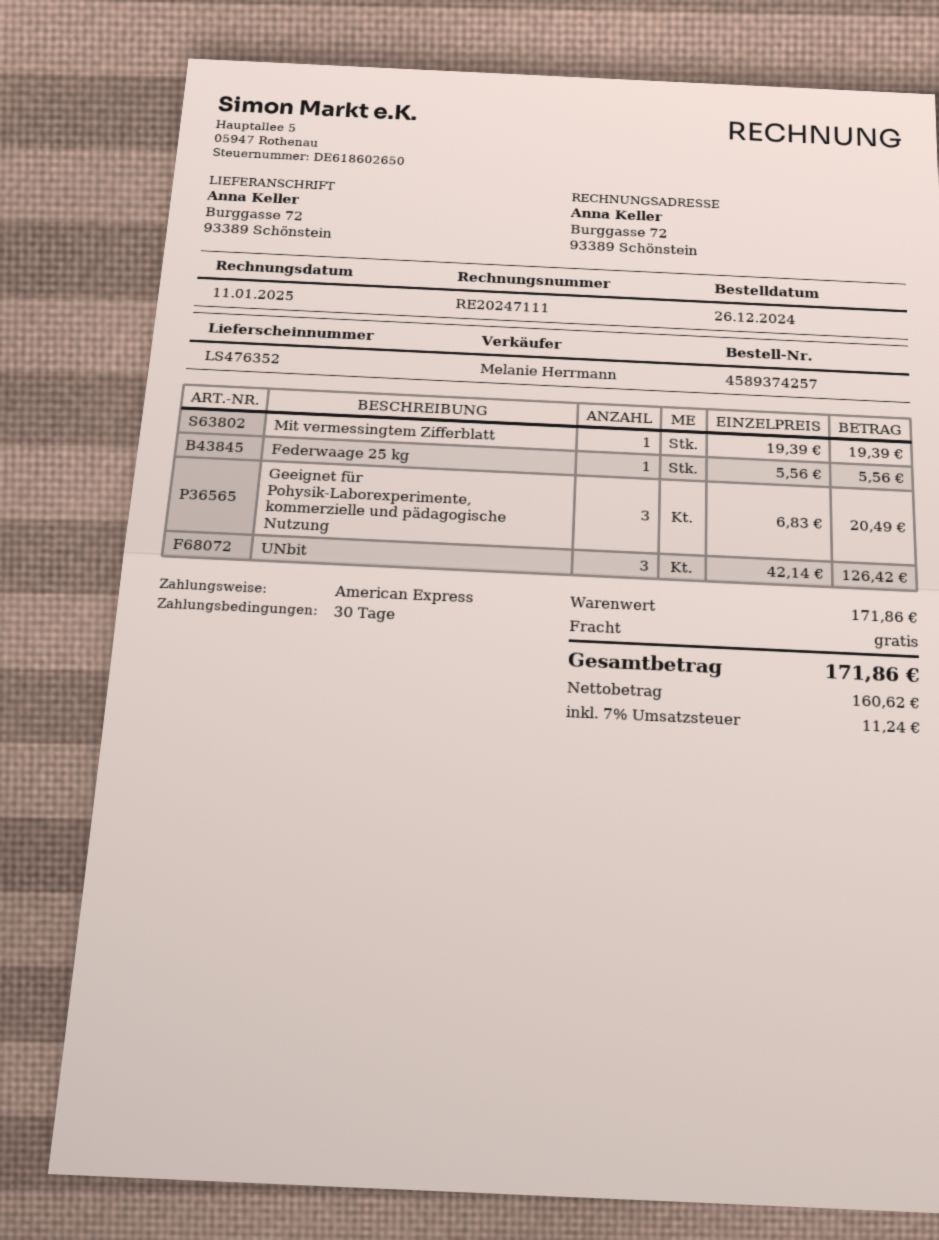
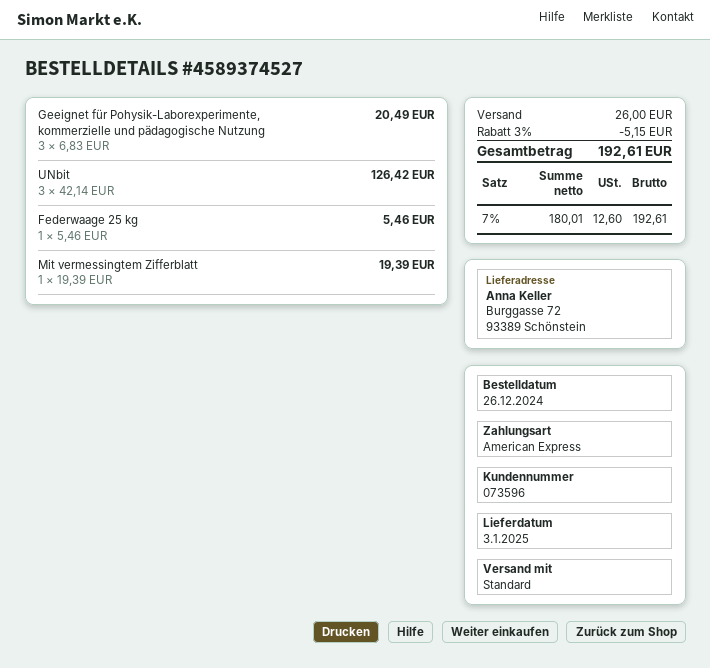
order number: 4589374257 -> 4589374527
Federwaage 25 kg: 1 x 5.56 = 5.56 -> 1 x 5.46 = 5.46
discount: none -> 3% = 5.15
shipping: 0.00 -> 26.00
net: 160.62 -> 180.01
tax: 7% = 11.24 -> 7% = 12.60
total: 171.86 -> 192.61

